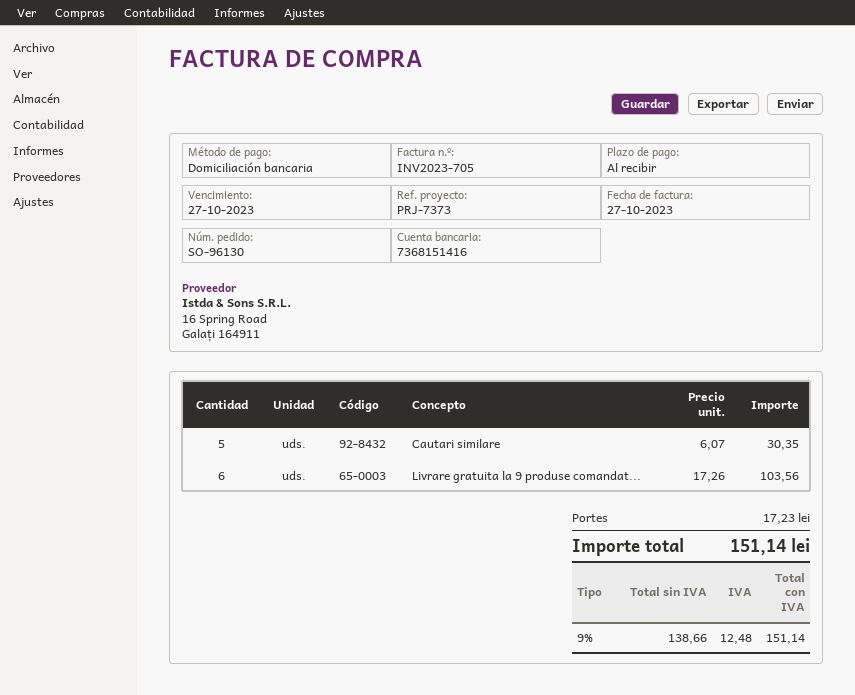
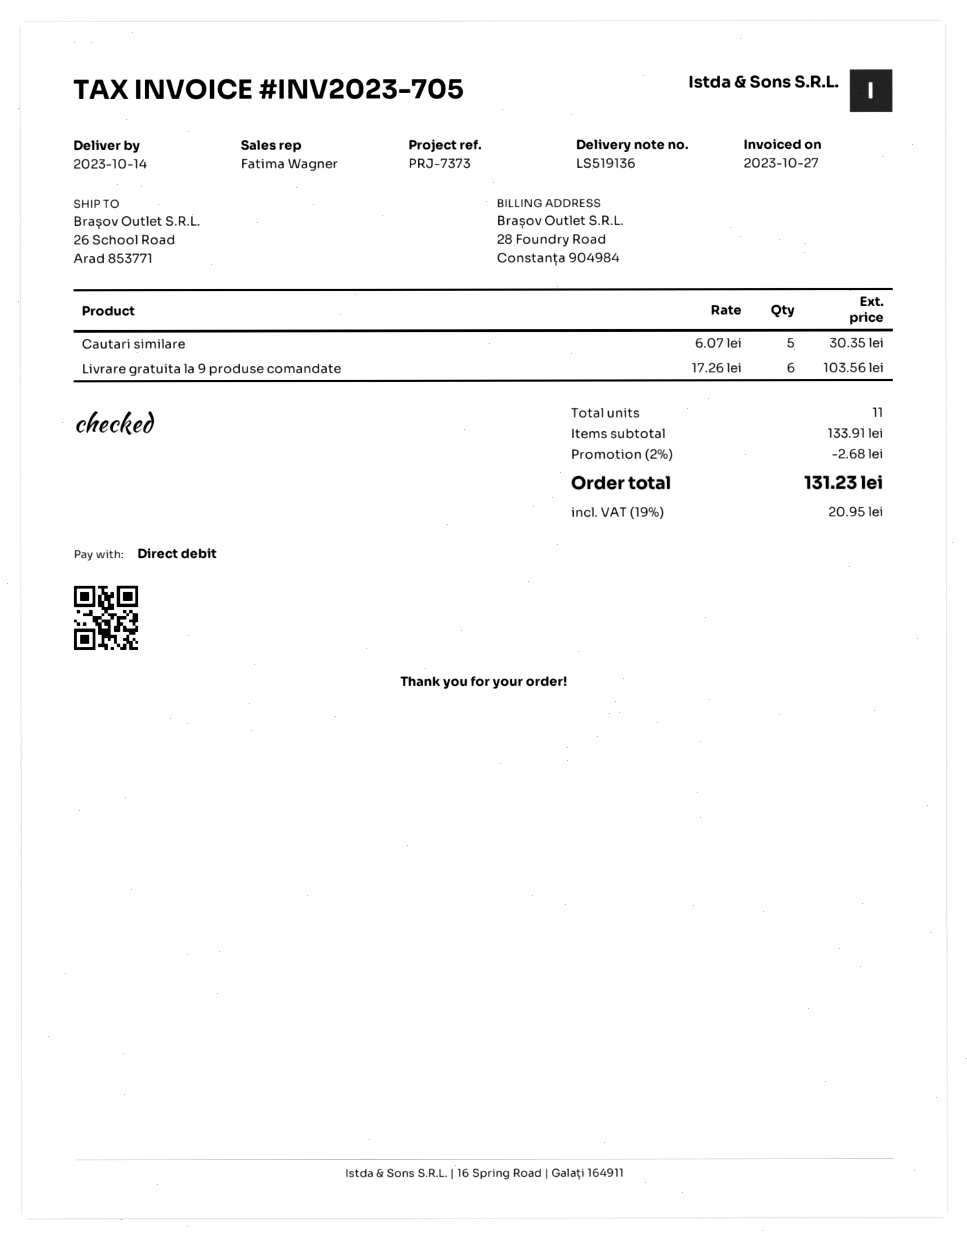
discount: none -> 2% = 2.68
shipping: 17.23 -> none
tax: 9% = 12.48 -> 19% = 20.95
total: 151.14 -> 131.23

